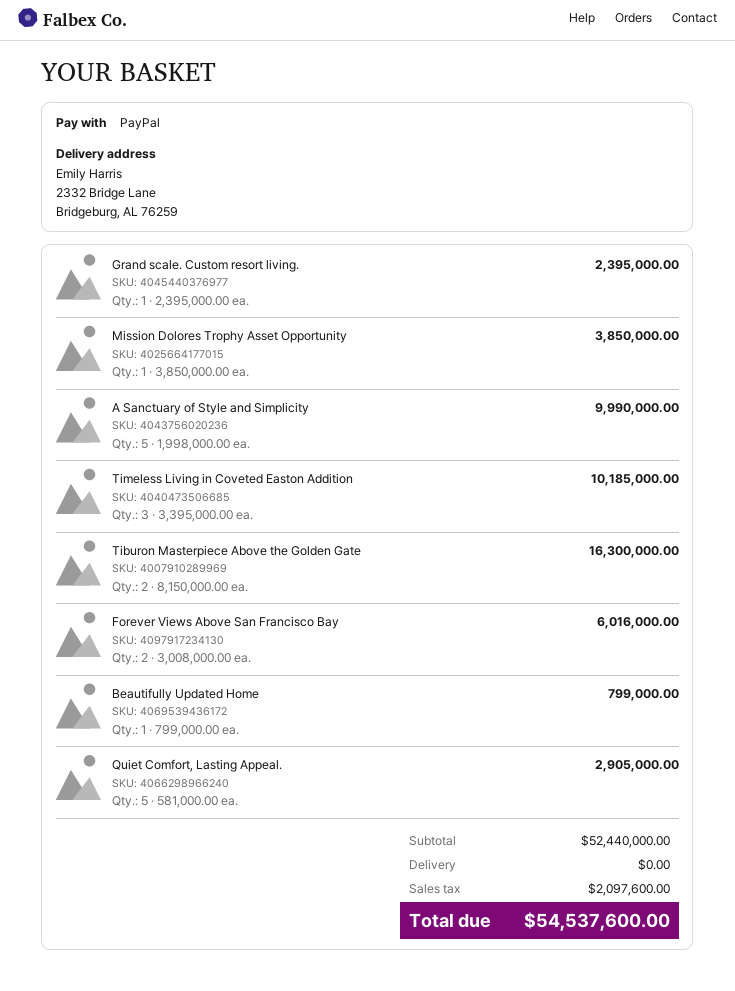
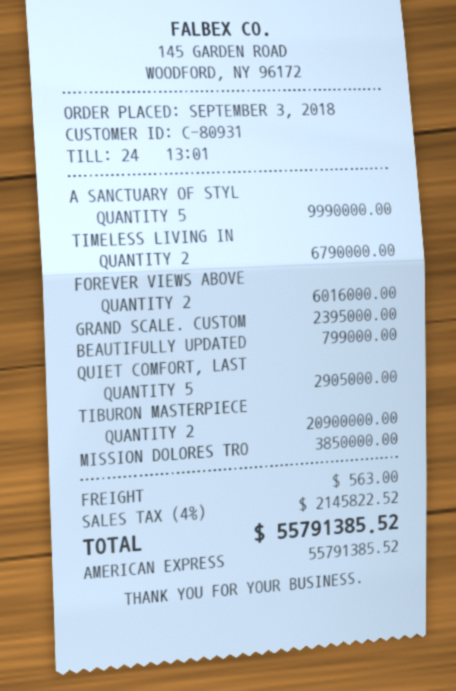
payment method: PayPal -> American Express
Timeless Living in Coveted Easton Addition: 3 for 10185000.00 -> 2 for 6790000.00
Tiburon Masterpiece Above the Golden Gate: 2 for 16300000.00 -> 2 for 20900000.00
shipping: 0.00 -> 563.00
tax: 2097600.00 -> 2145822.52
total: 54537600.00 -> 55791385.52

